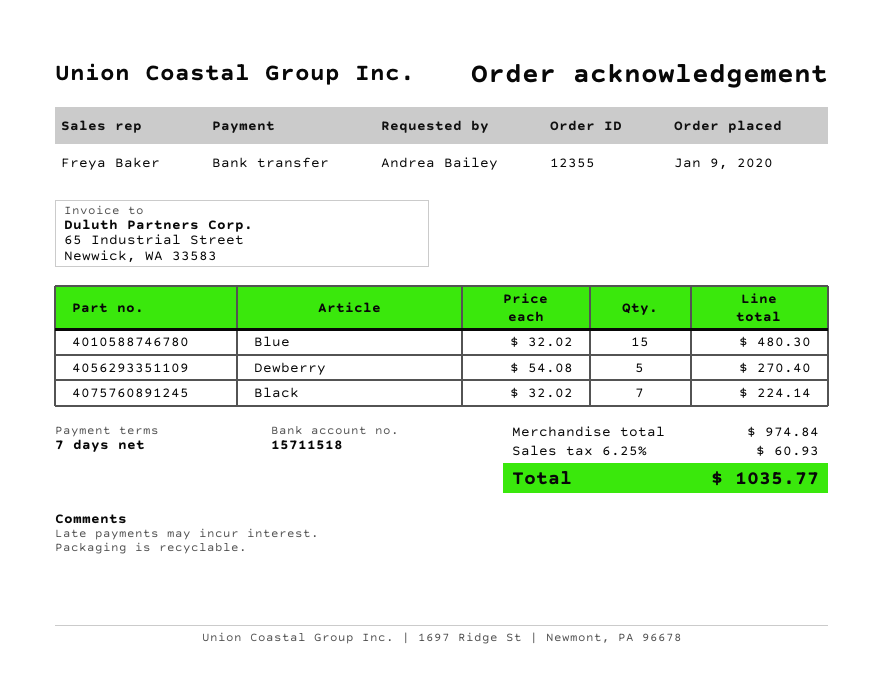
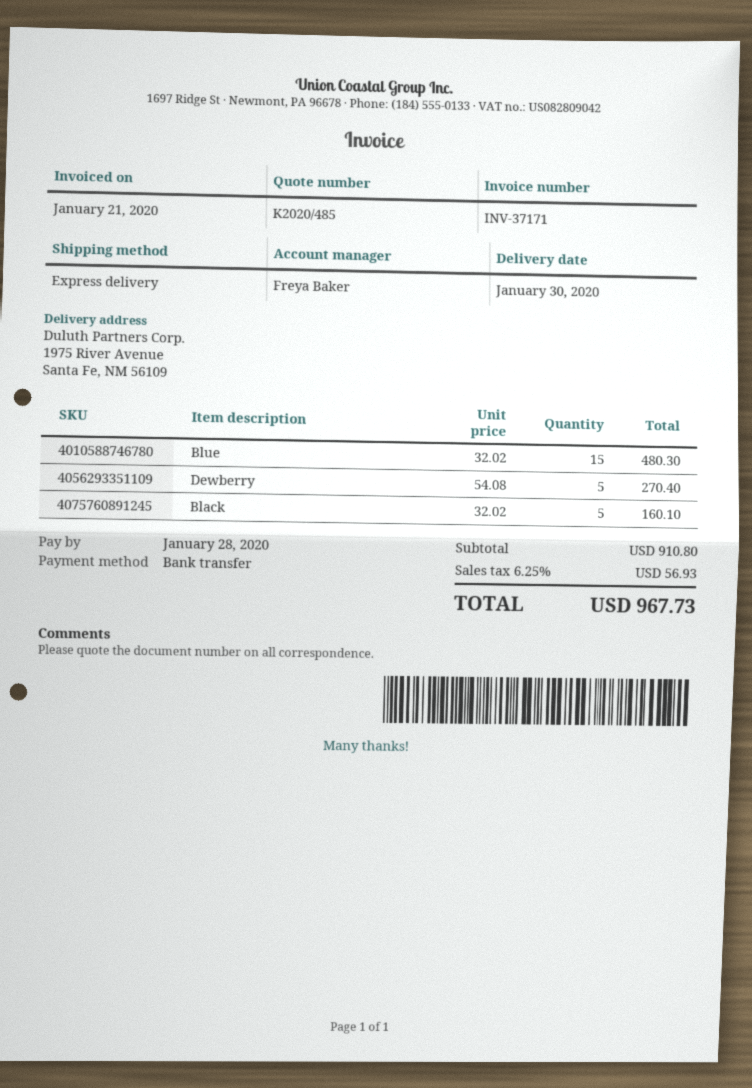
Black: 7 x 32.02 = 224.14 -> 5 x 32.02 = 160.10
subtotal: 974.84 -> 910.80
tax: 6.25% = 60.93 -> 6.25% = 56.93
total: 1035.77 -> 967.73

